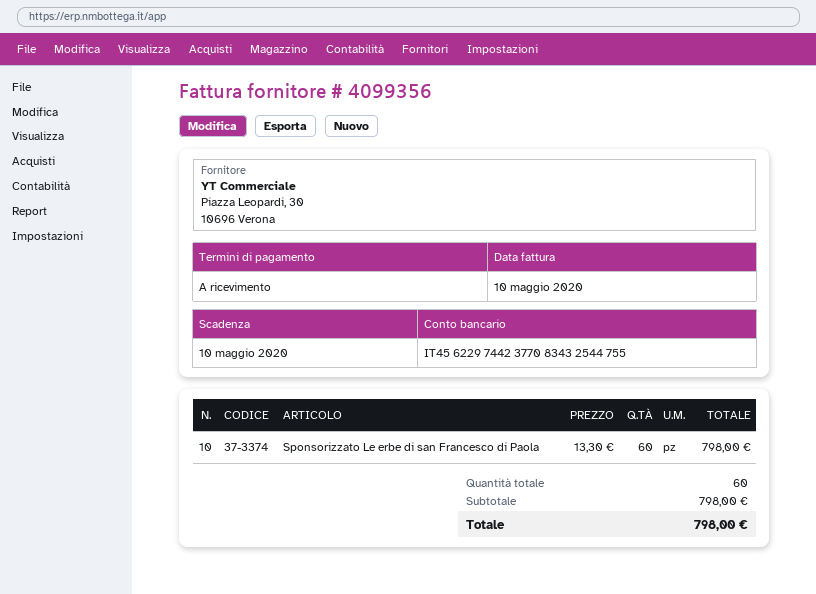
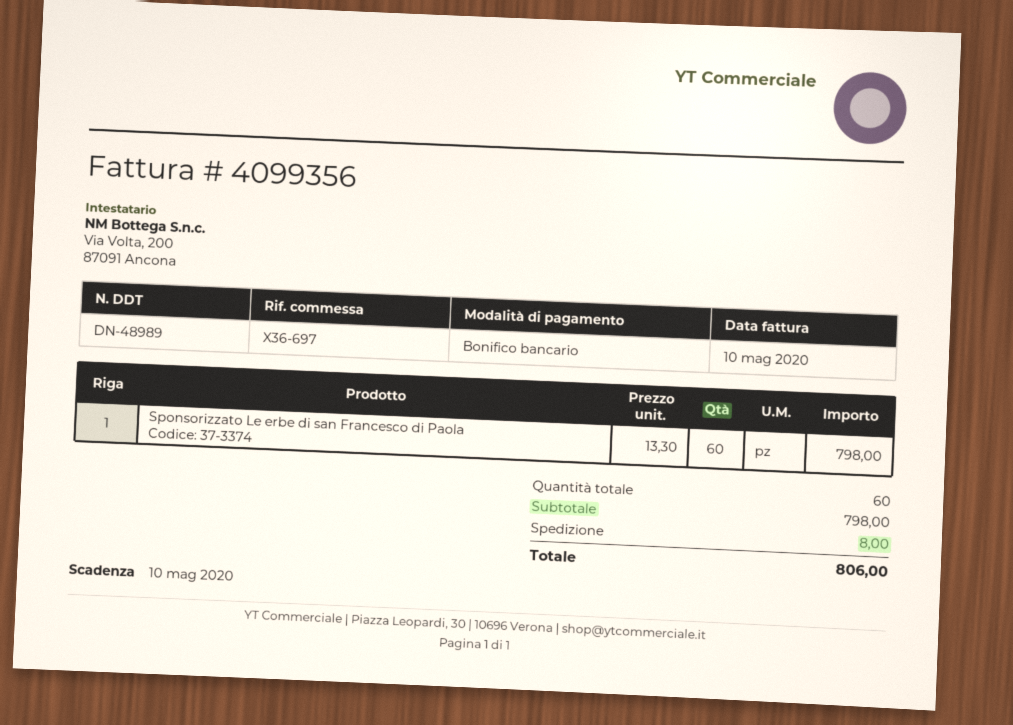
shipping: none -> 8.00
total: 798.00 -> 806.00

